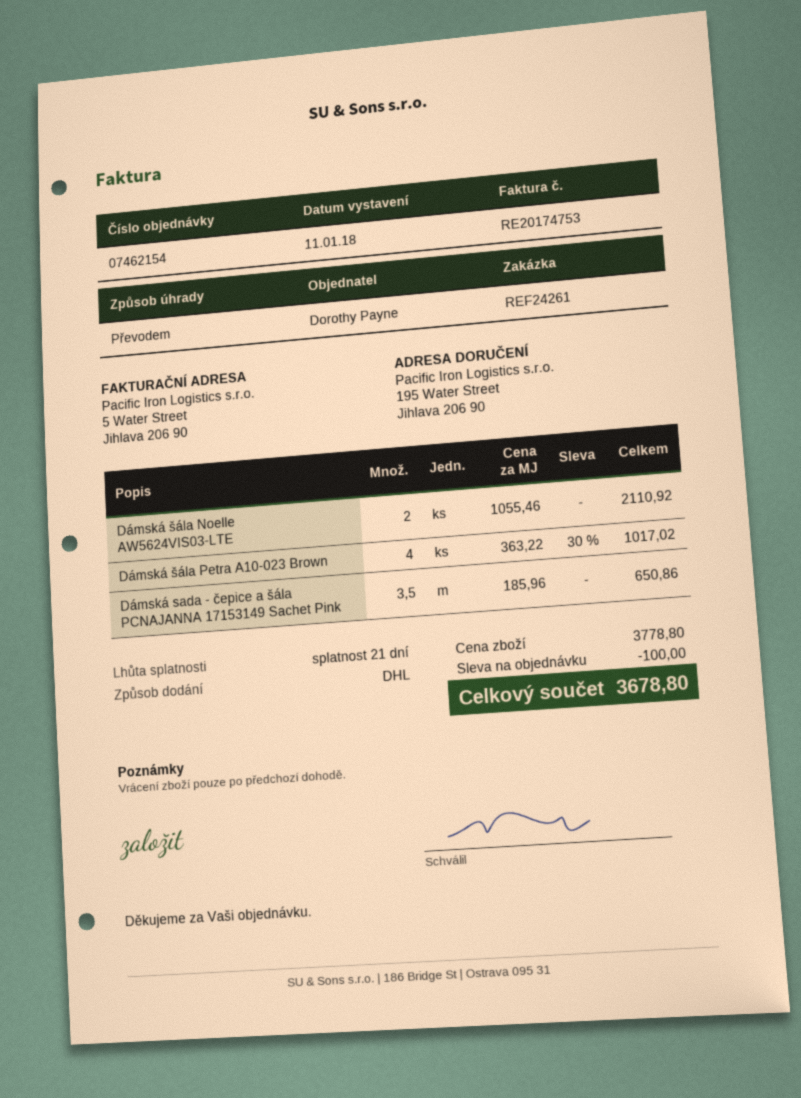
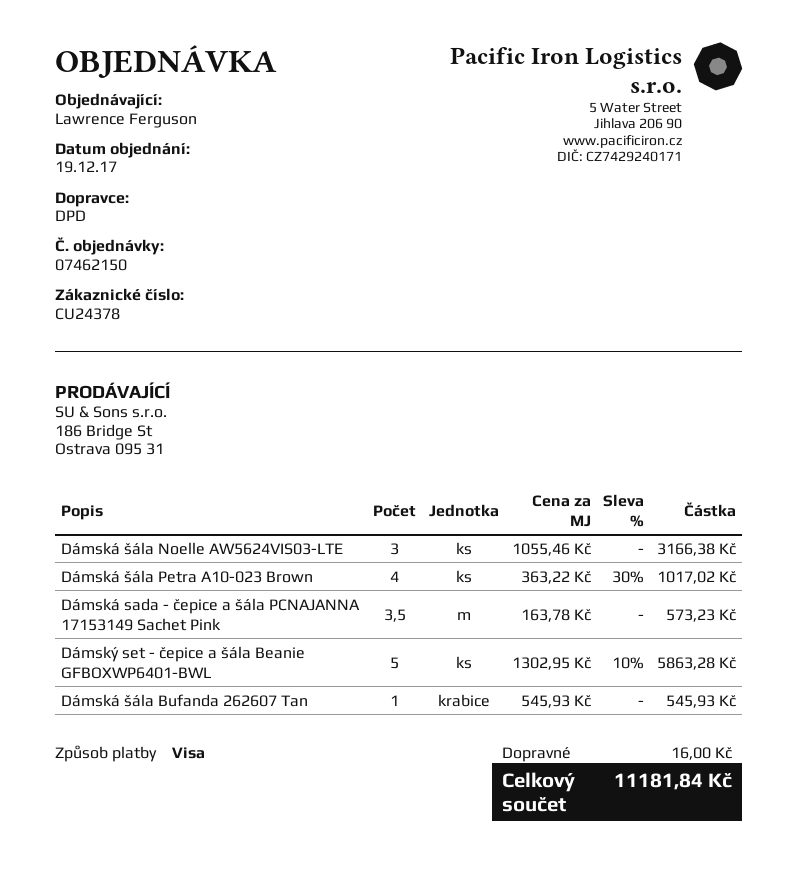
order number: 07462154 -> 07462150
ordered by: Dorothy Payne -> Lawrence Ferguson
payment method: bank transfer -> Visa
shipping method: DHL -> DPD
Dámská šála Noelle AW5624VIS03-LTE: 2 x 1055.46 = 2110.92 -> 3 x 1055.46 = 3166.38
Dámská sada - čepice a šála PCNAJANNA 17153149 Sachet Pink: 3.5 x 185.96 = 650.86 -> 3.5 x 163.78 = 573.23
Dámský set - čepice a šála Beanie GFBOXWP6401-BWL: none -> 5 x 1302.95 - 10% = 5863.28
Dámská šála Bufanda 262607 Tan: none -> 1 x 545.93 = 545.93
discount: 100.00 -> none
shipping: none -> 16.00
total: 3678.80 -> 11181.84

